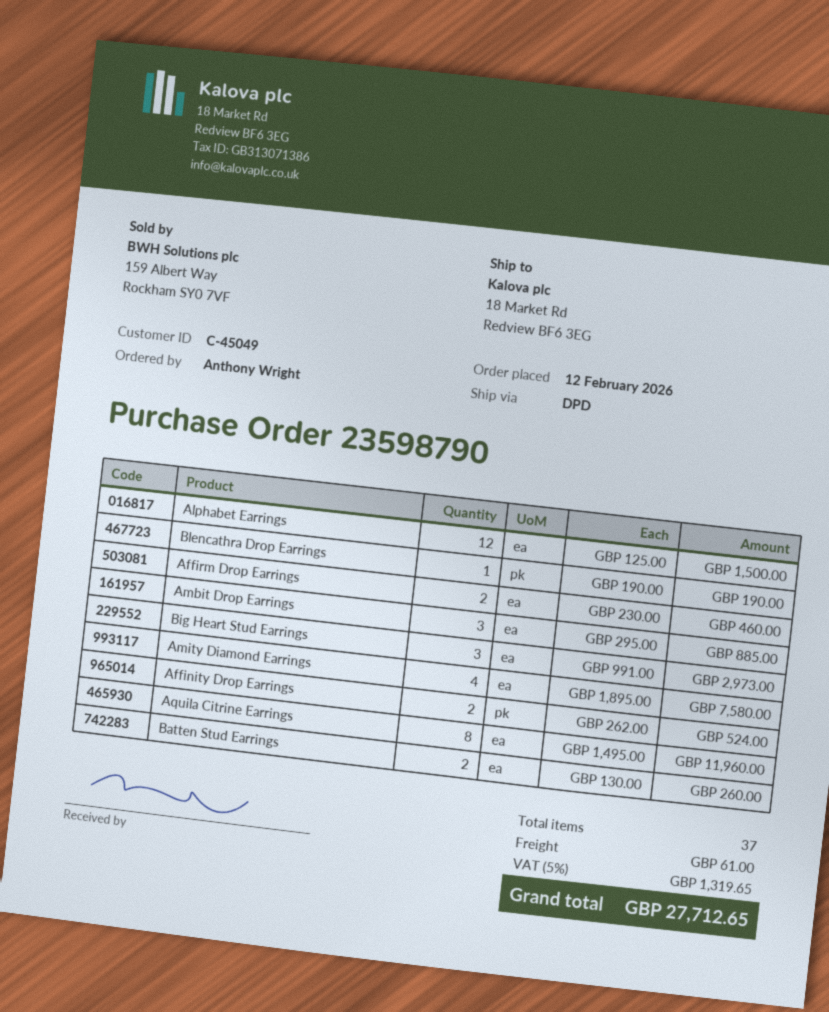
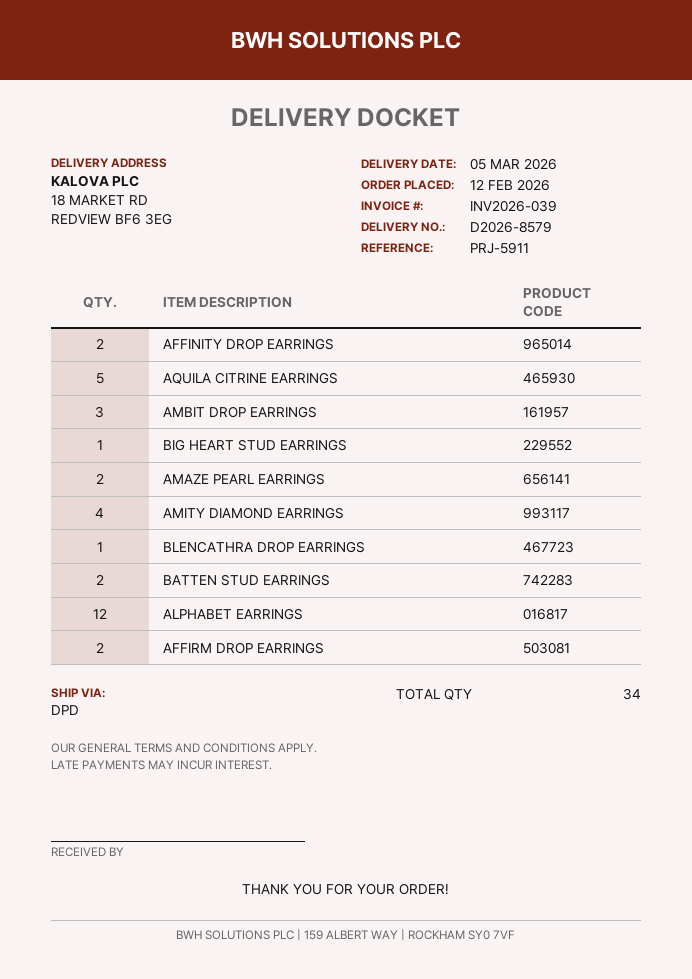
Big Heart Stud Earrings: 3 -> 1
Aquila Citrine Earrings: 8 -> 5
AMAZE PEARL EARRINGS: none -> 2
total quantity: 37 -> 34

